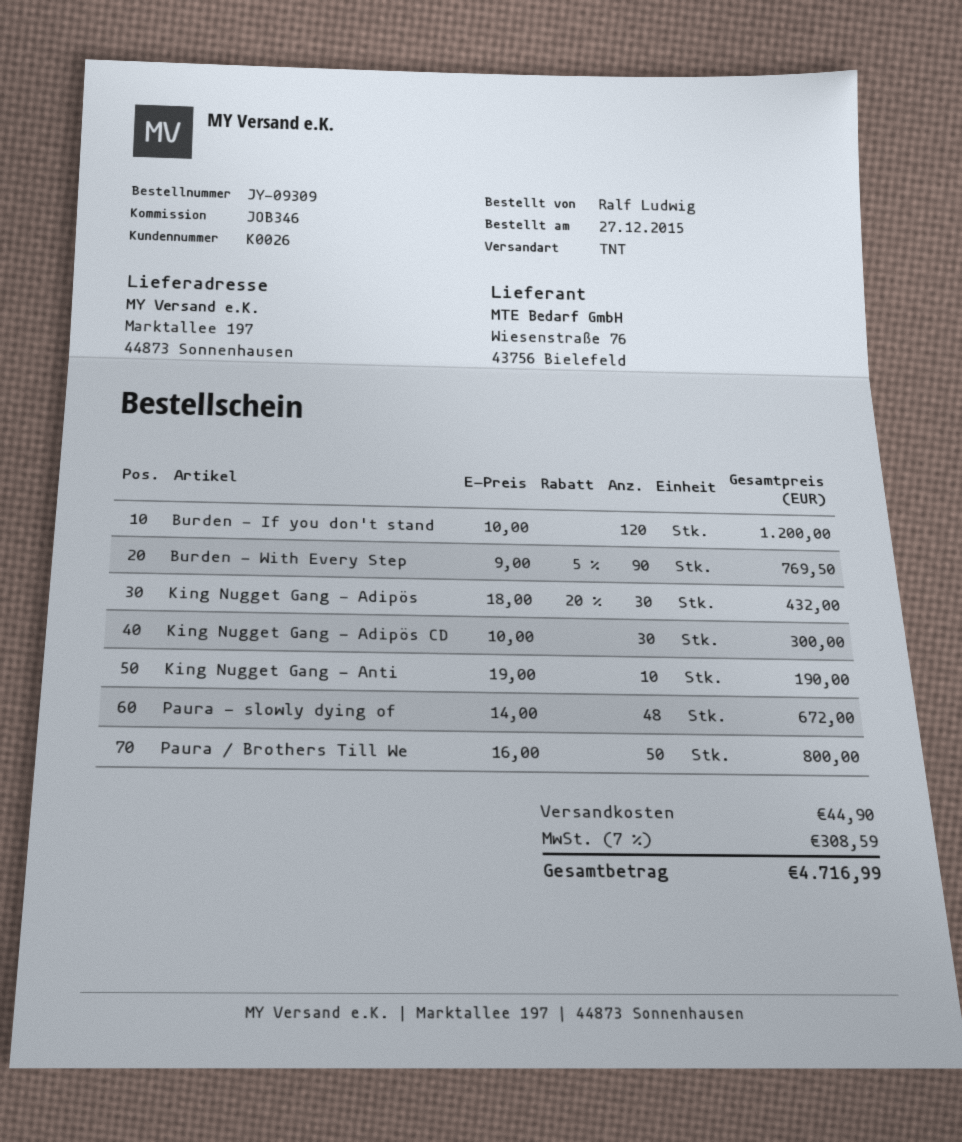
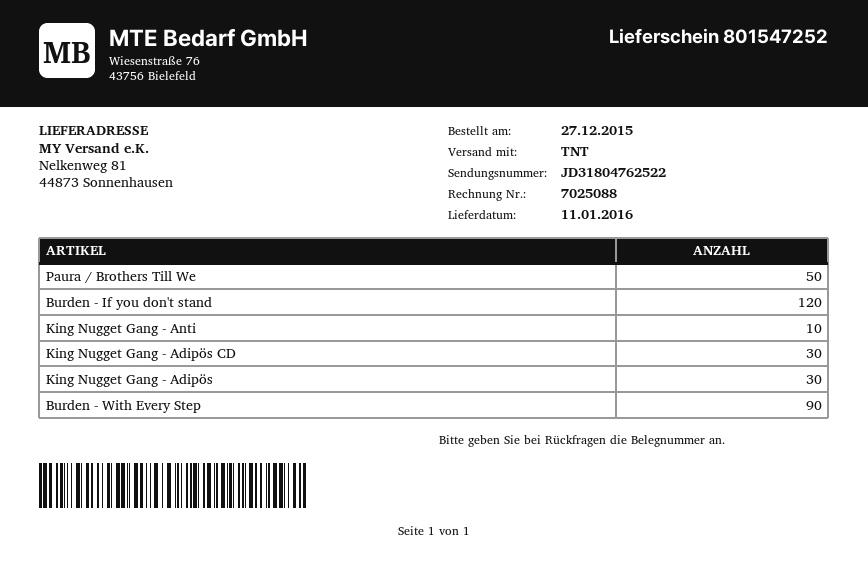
ship to: Marktallee 197, 44873 Sonnenhausen -> Nelkenweg 81, 44873 Sonnenhausen
Paura - slowly dying of: 48 -> none

